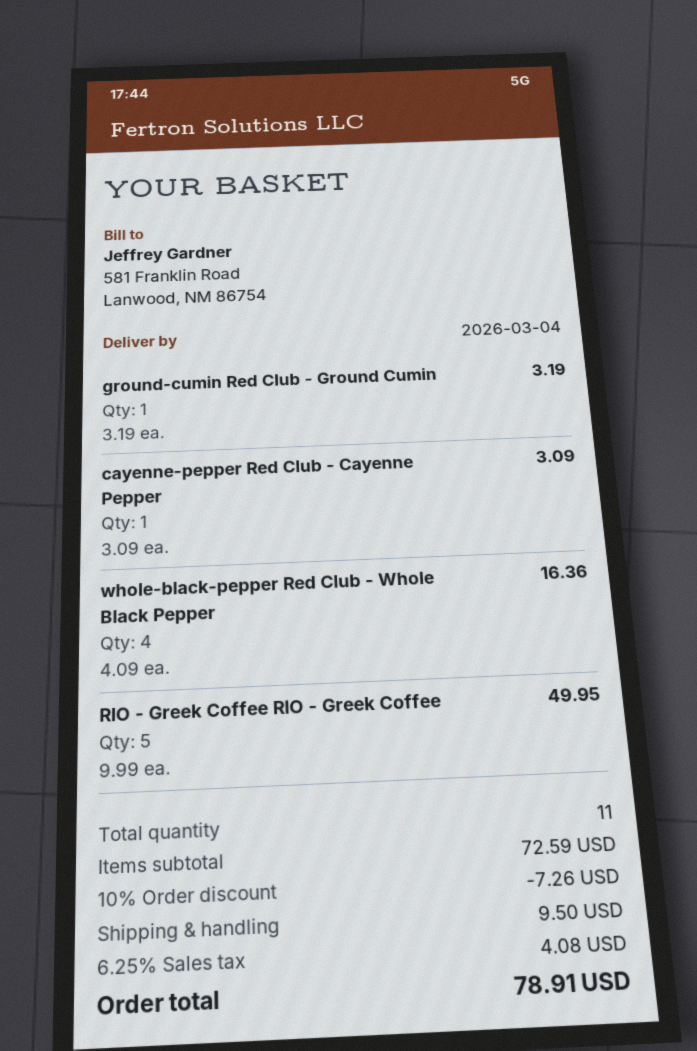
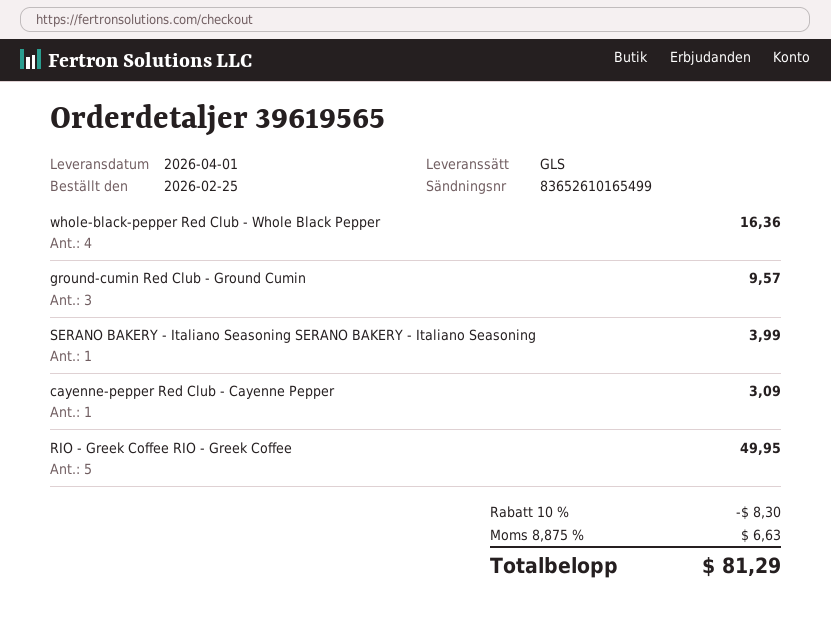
delivery date: 2026-03-04 -> 2026-04-01
ground-cumin Red Club - Ground Cumin: 1 for 3.19 -> 3 for 9.57
SERANO BAKERY - Italiano Seasoning SERANO BAKERY - Italiano Seasoning: none -> 1 for 3.99
discount: 10% = 7.26 -> 10% = 8.30
shipping: 9.50 -> none
tax: 6.25% = 4.08 -> 8.875% = 6.63
total: 78.91 -> 81.29

